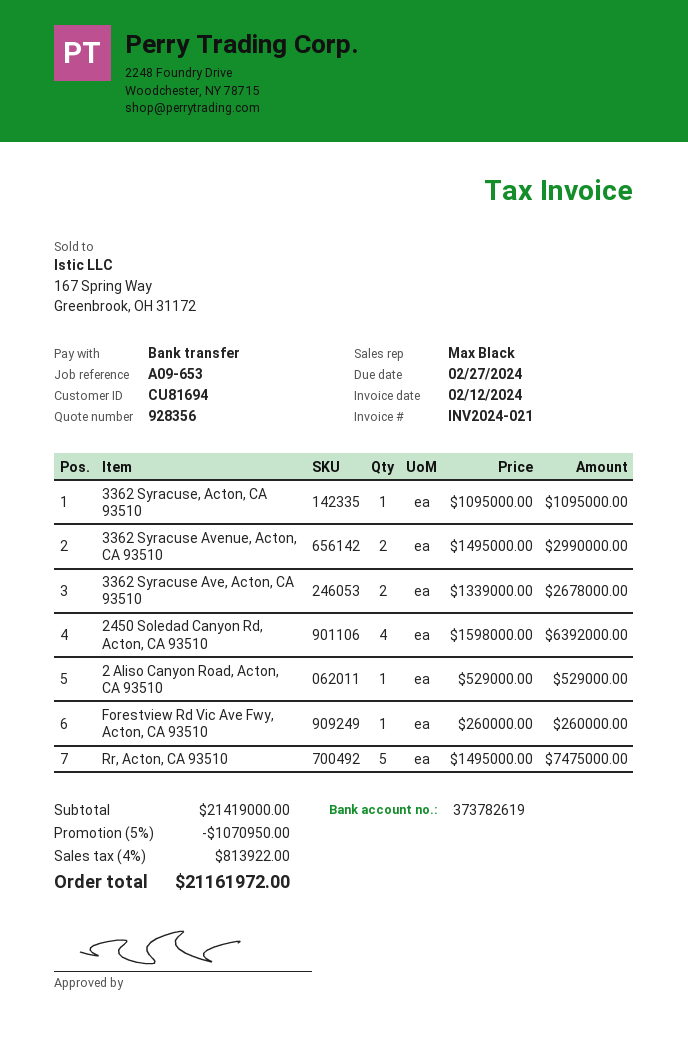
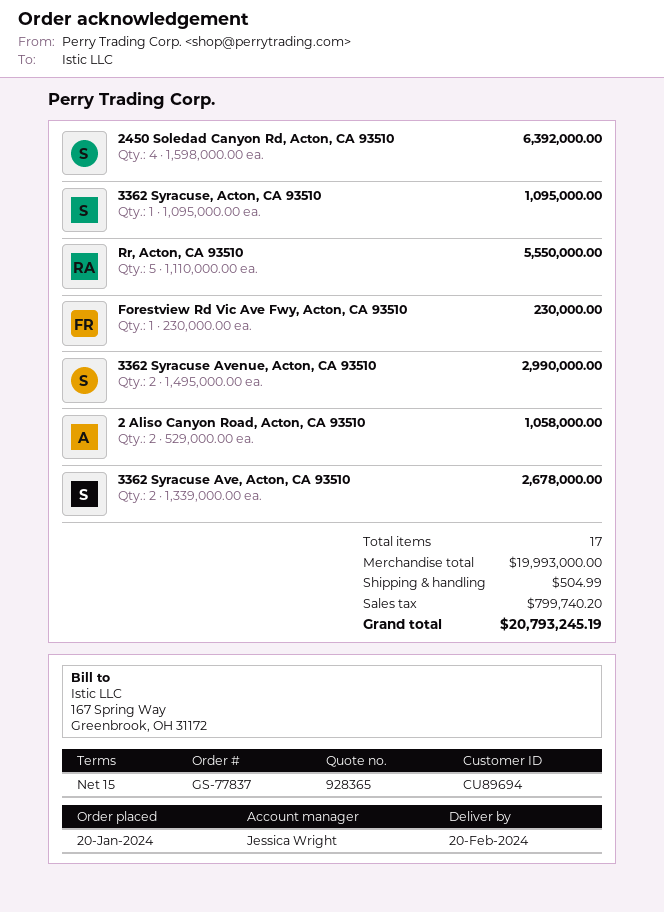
quote number: 928356 -> 928365
customer number: CU81694 -> CU89694
sales rep: Max Black -> Jessica Wright
2 Aliso Canyon Road, Acton, CA 93510: 1 x 529000.00 = 529000.00 -> 2 x 529000.00 = 1058000.00
Forestview Rd Vic Ave Fwy, Acton, CA 93510: 1 x 260000.00 = 260000.00 -> 1 x 230000.00 = 230000.00
Rr, Acton, CA 93510: 5 x 1495000.00 = 7475000.00 -> 5 x 1110000.00 = 5550000.00
subtotal: 21419000.00 -> 19993000.00
discount: 5% = 1070950.00 -> none
shipping: none -> 504.99
tax: 813922.00 -> 799740.20
total: 21161972.00 -> 20793245.19

